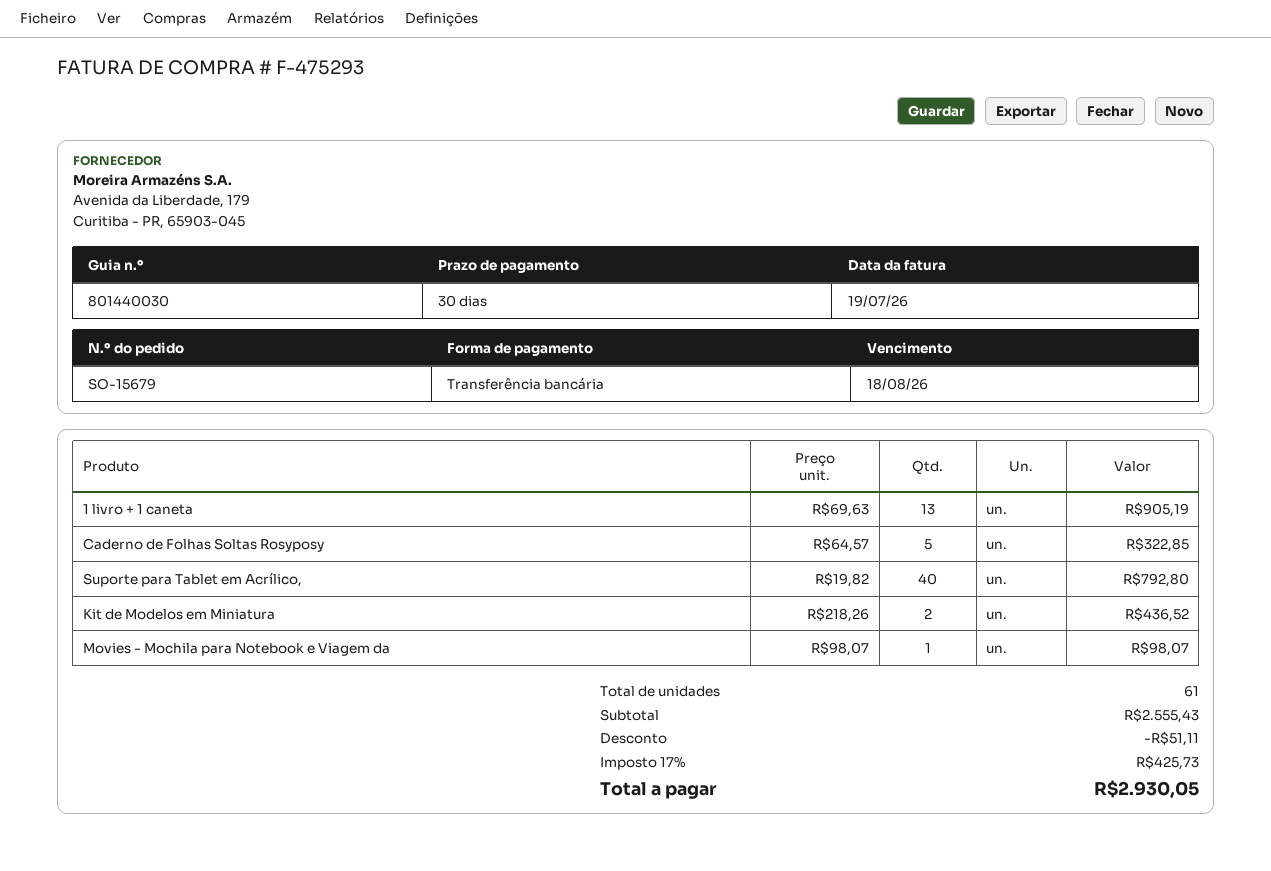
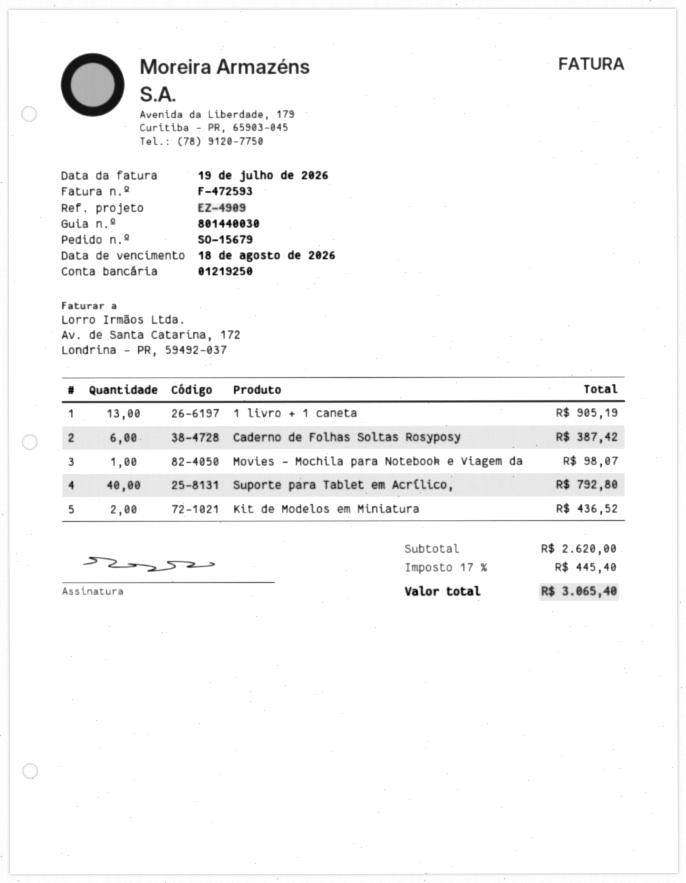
invoice number: F-475293 -> F-472593
Caderno de Folhas Soltas Rosyposy: 5 for 322.85 -> 6 for 387.42
subtotal: 2555.43 -> 2620.00
discount: 51.11 -> none
tax: 17% = 425.73 -> 17% = 445.40
total: 2930.05 -> 3065.40

